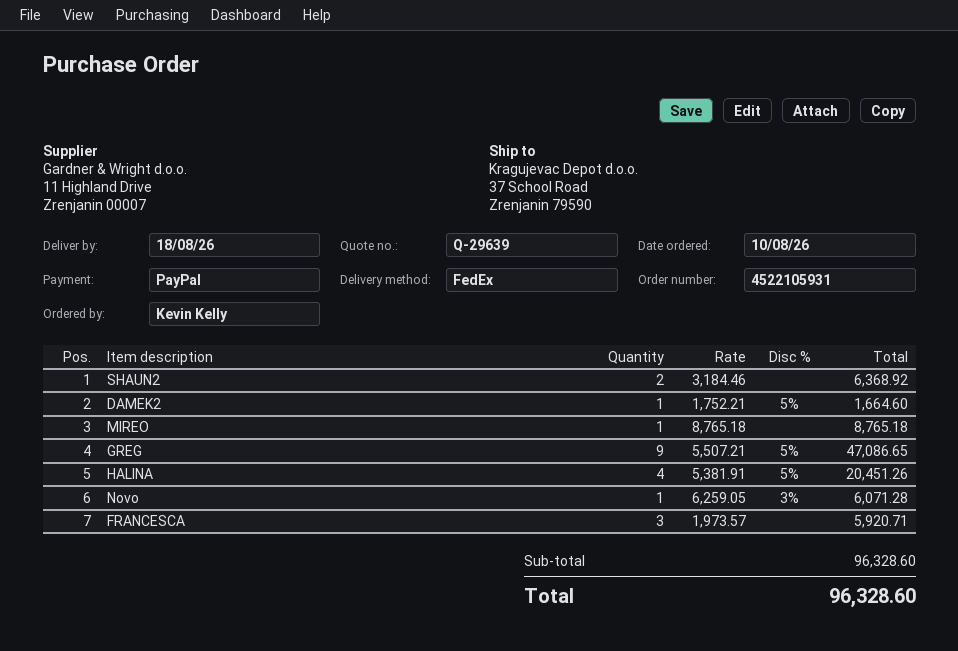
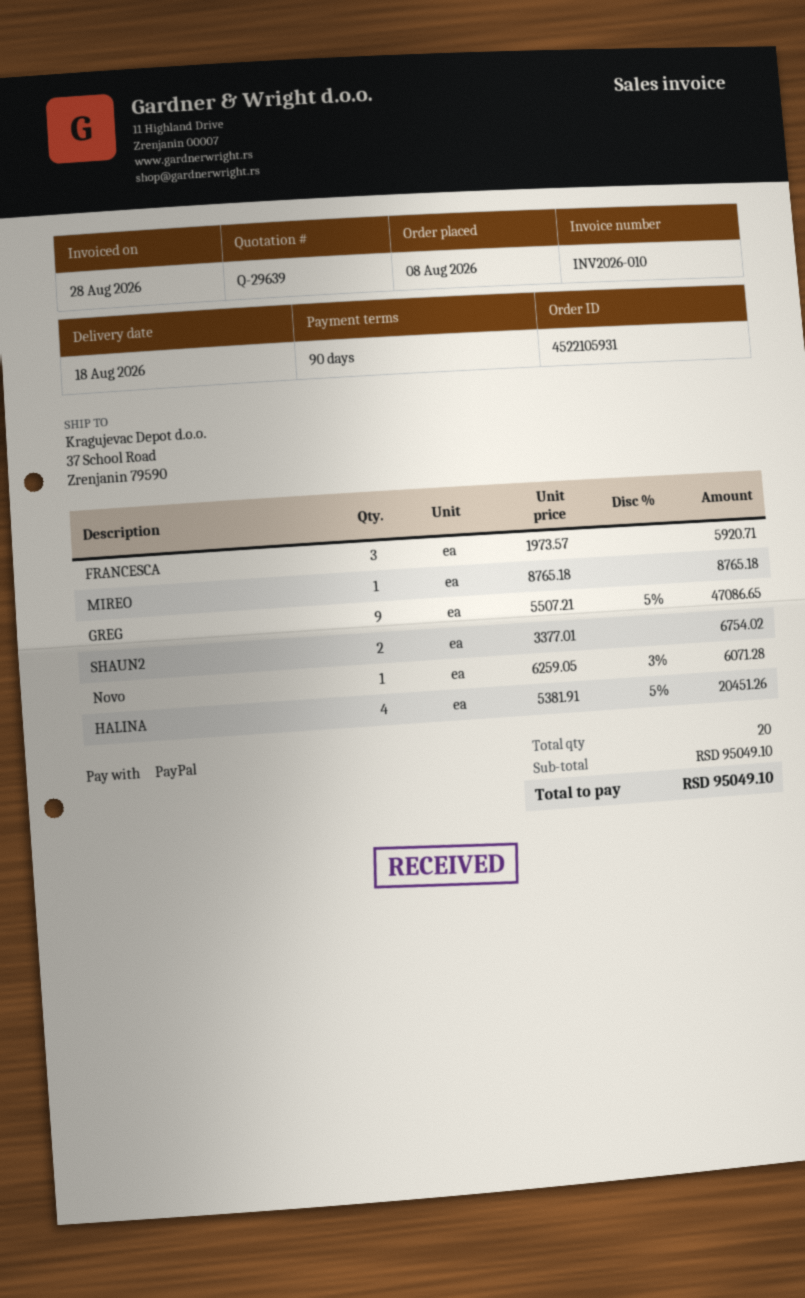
order date: 2026-08-10 -> 2026-08-08
SHAUN2: 2 x 3184.46 = 6368.92 -> 2 x 3377.01 = 6754.02
DAMEK2: 1 x 1752.21 - 5% = 1664.60 -> none
subtotal: 96328.60 -> 95049.10
total: 96328.60 -> 95049.10

